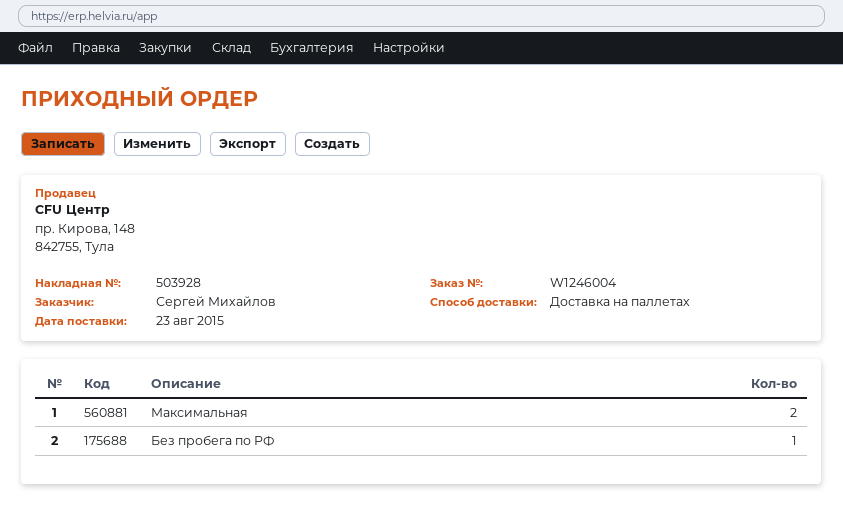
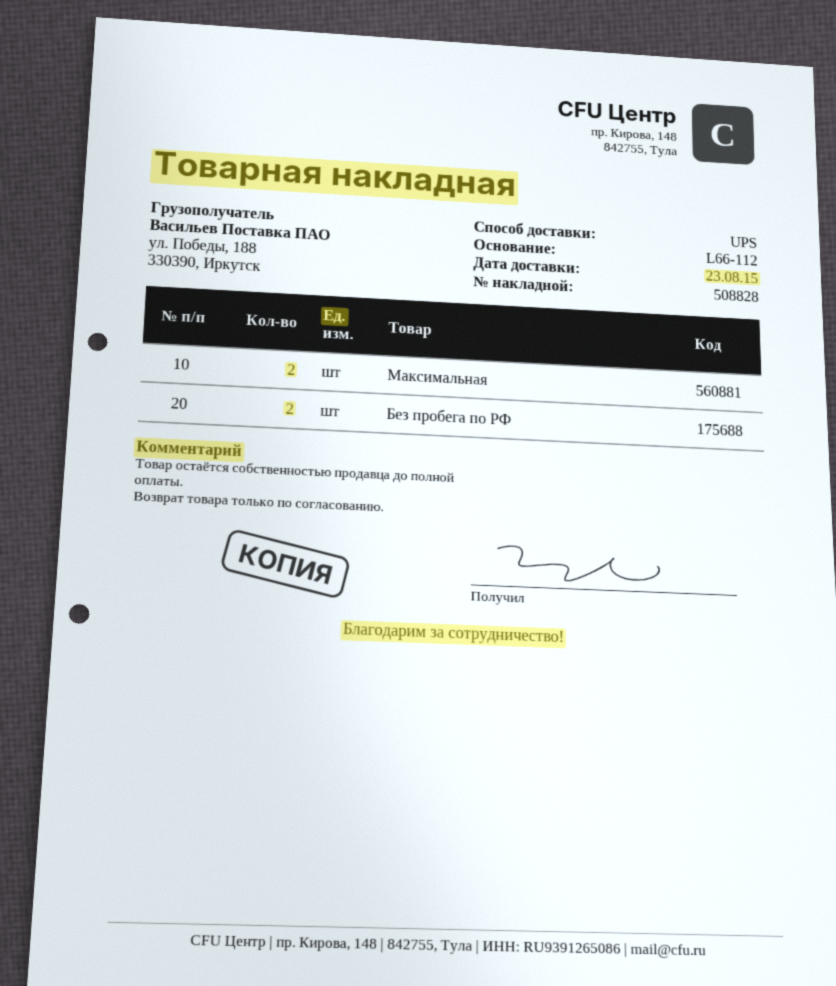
delivery note number: 503928 -> 508828
shipping method: pallet freight -> UPS
Без пробега по РФ: 1 -> 2

